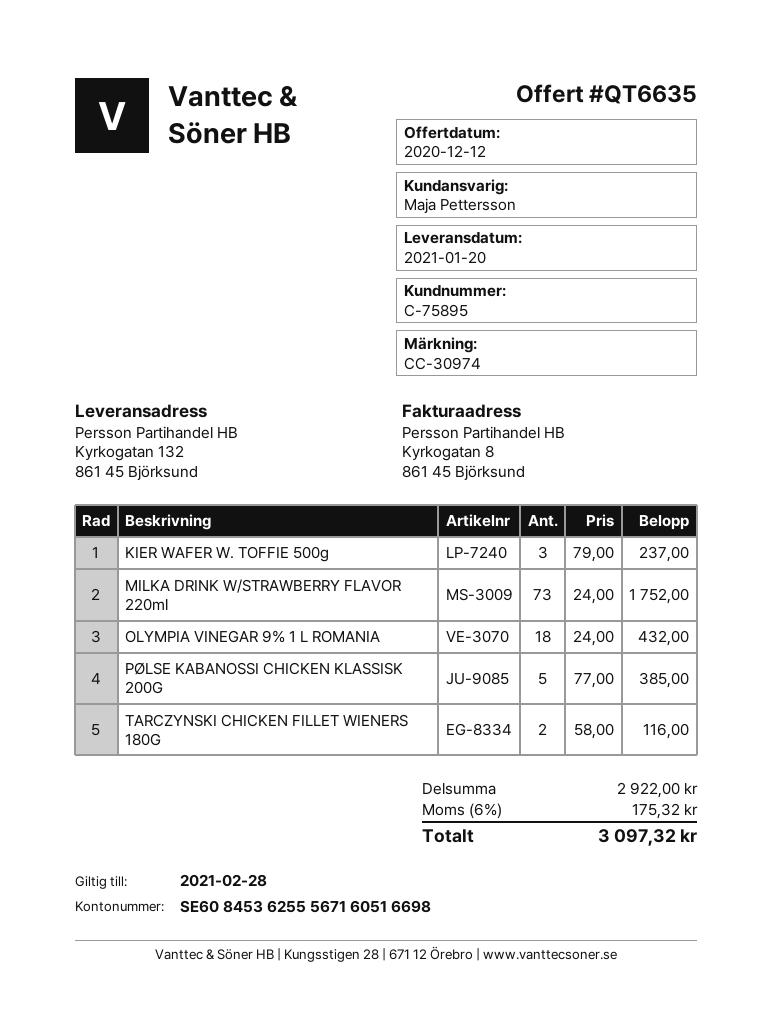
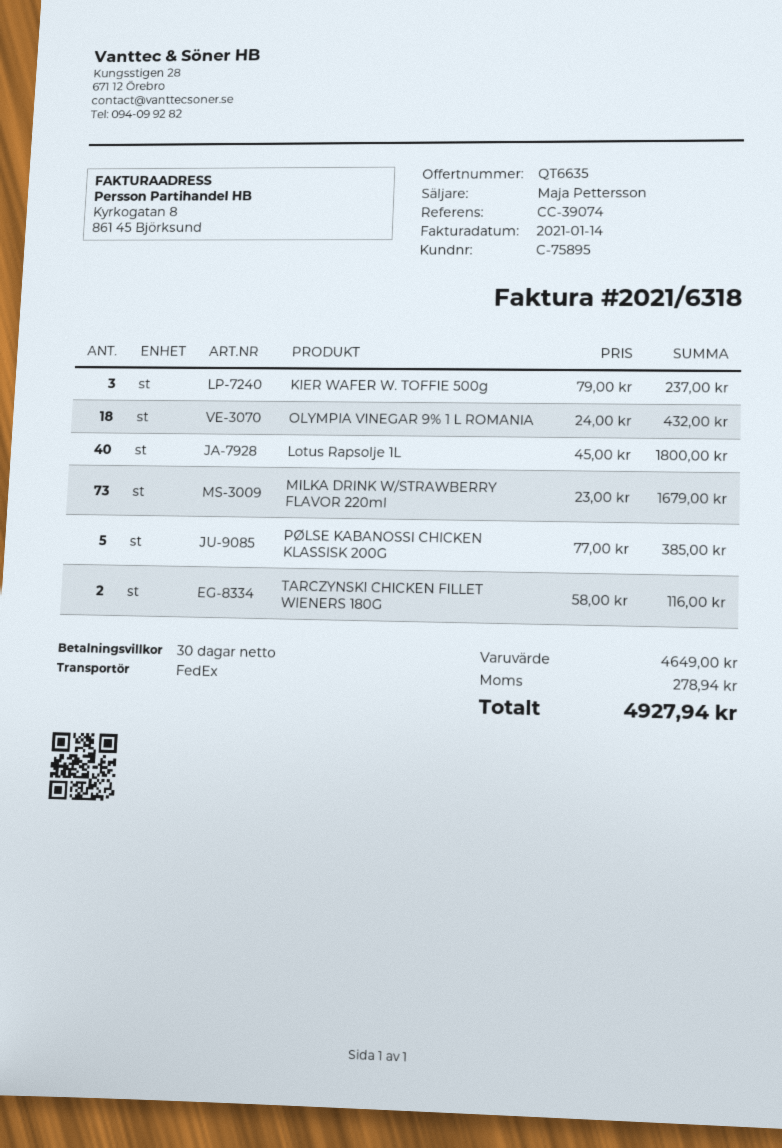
reference: CC-30974 -> CC-39074
MILKA DRINK W/STRAWBERRY FLAVOR 220ml: 73 x 24.00 = 1752.00 -> 73 x 23.00 = 1679.00
Lotus Rapsolje 1L: none -> 40 x 45.00 = 1800.00
subtotal: 2922.00 -> 4649.00
tax: 175.32 -> 278.94
total: 3097.32 -> 4927.94

